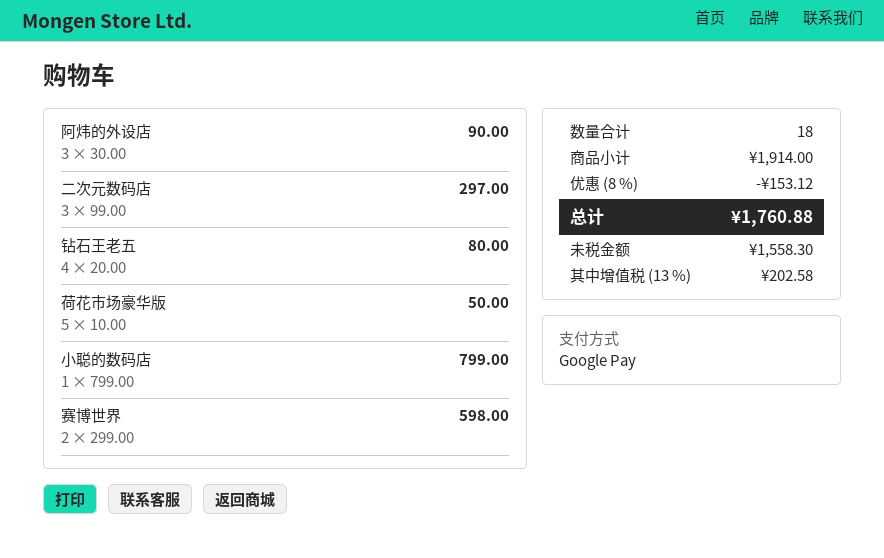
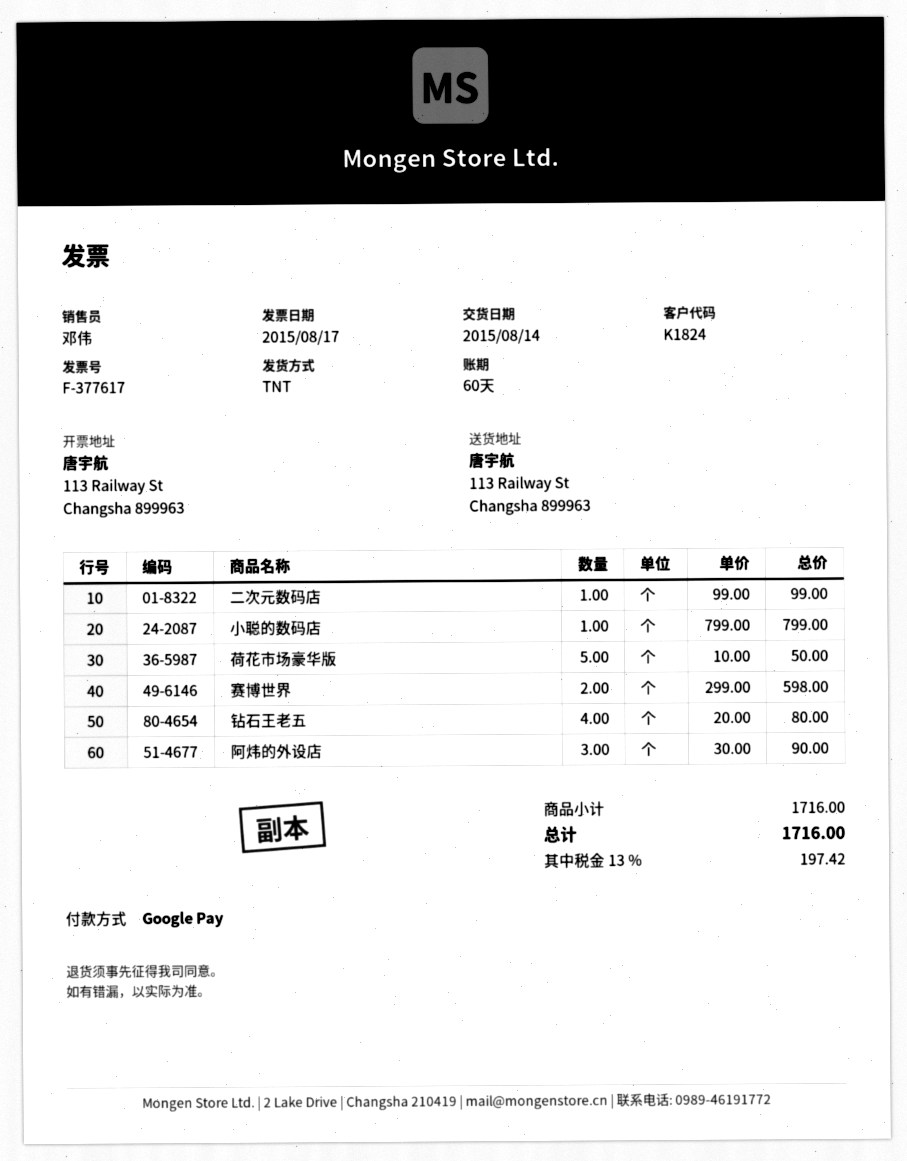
二次元数码店: 3 x 99.00 = 297.00 -> 1 x 99.00 = 99.00
subtotal: 1914.00 -> 1716.00
discount: 8% = 153.12 -> none
tax: 13% = 202.58 -> 13% = 197.42
total: 1760.88 -> 1716.00

